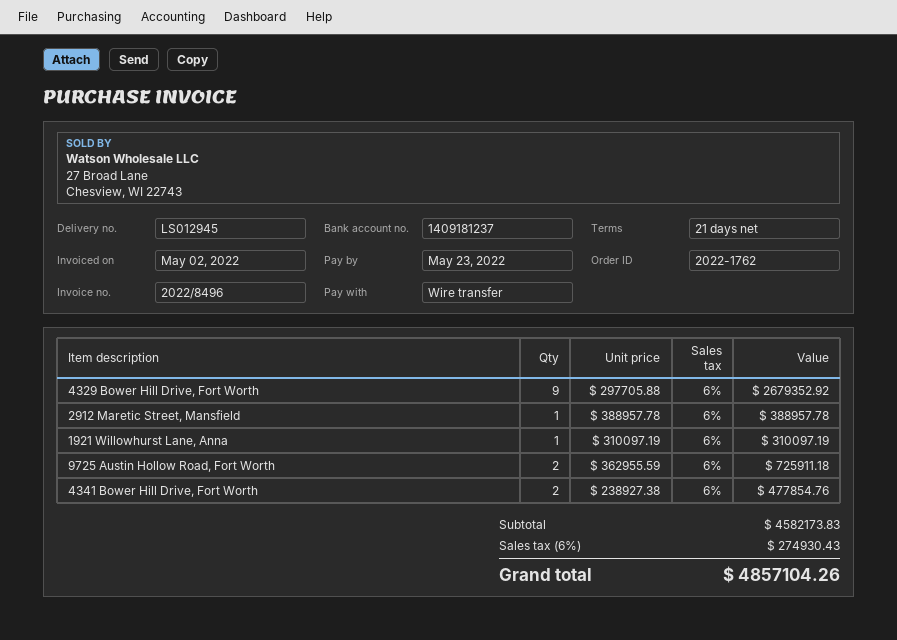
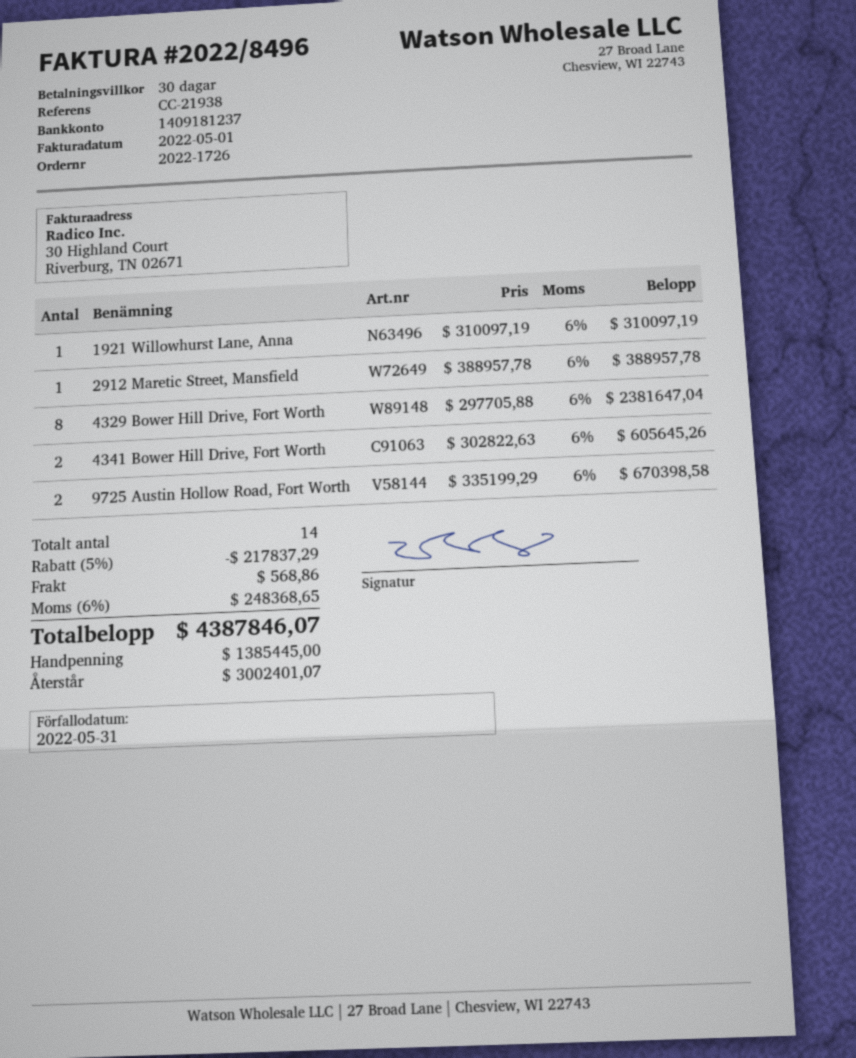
order number: 2022-1762 -> 2022-1726
invoice date: 2022-05-02 -> 2022-05-01
payment terms: 21 days -> 30 days
due date: 2022-05-23 -> 2022-05-31
4329 Bower Hill Drive, Fort Worth: 9 x 297705.88 = 2679352.92 -> 8 x 297705.88 = 2381647.04
9725 Austin Hollow Road, Fort Worth: 2 x 362955.59 = 725911.18 -> 2 x 335199.29 = 670398.58
4341 Bower Hill Drive, Fort Worth: 2 x 238927.38 = 477854.76 -> 2 x 302822.63 = 605645.26
discount: none -> 5% = 217837.29
shipping: none -> 568.86
tax: 6% = 274930.43 -> 6% = 248368.65
total: 4857104.26 -> 4387846.07

